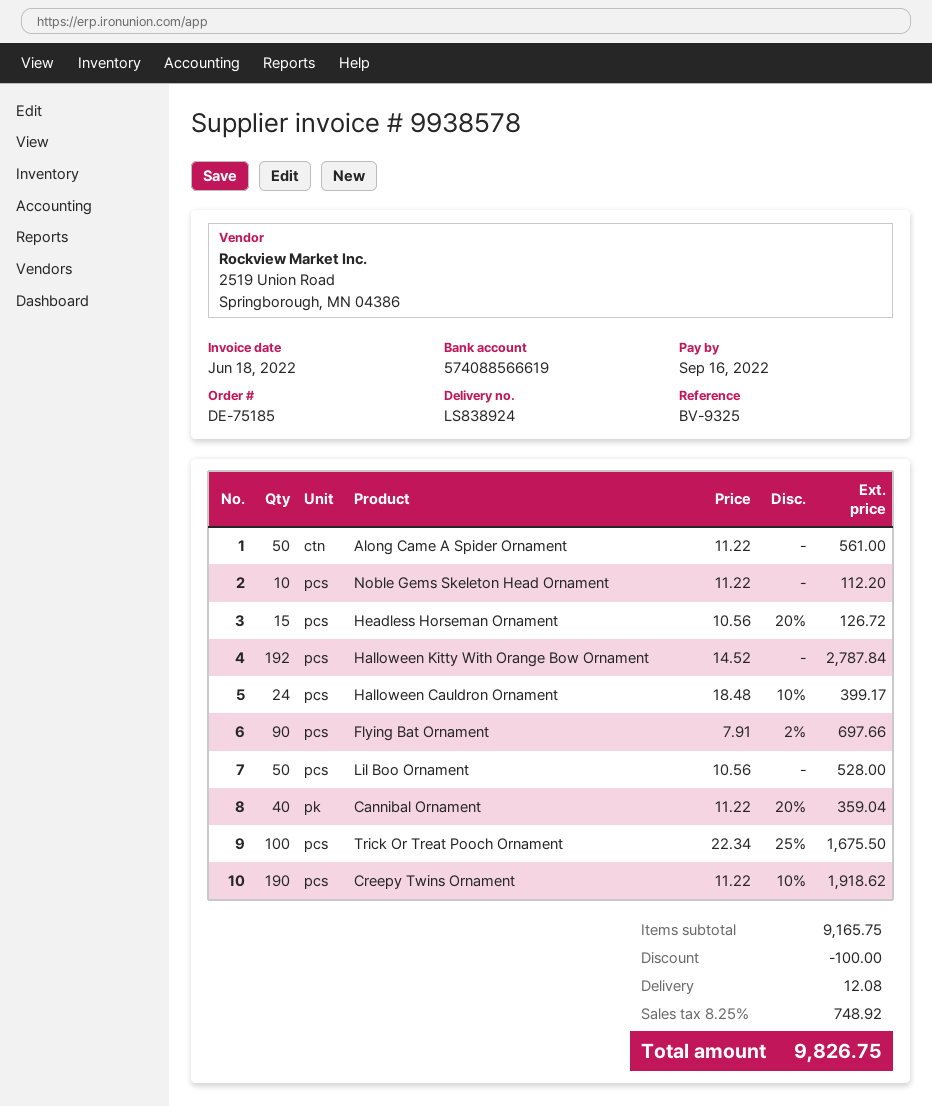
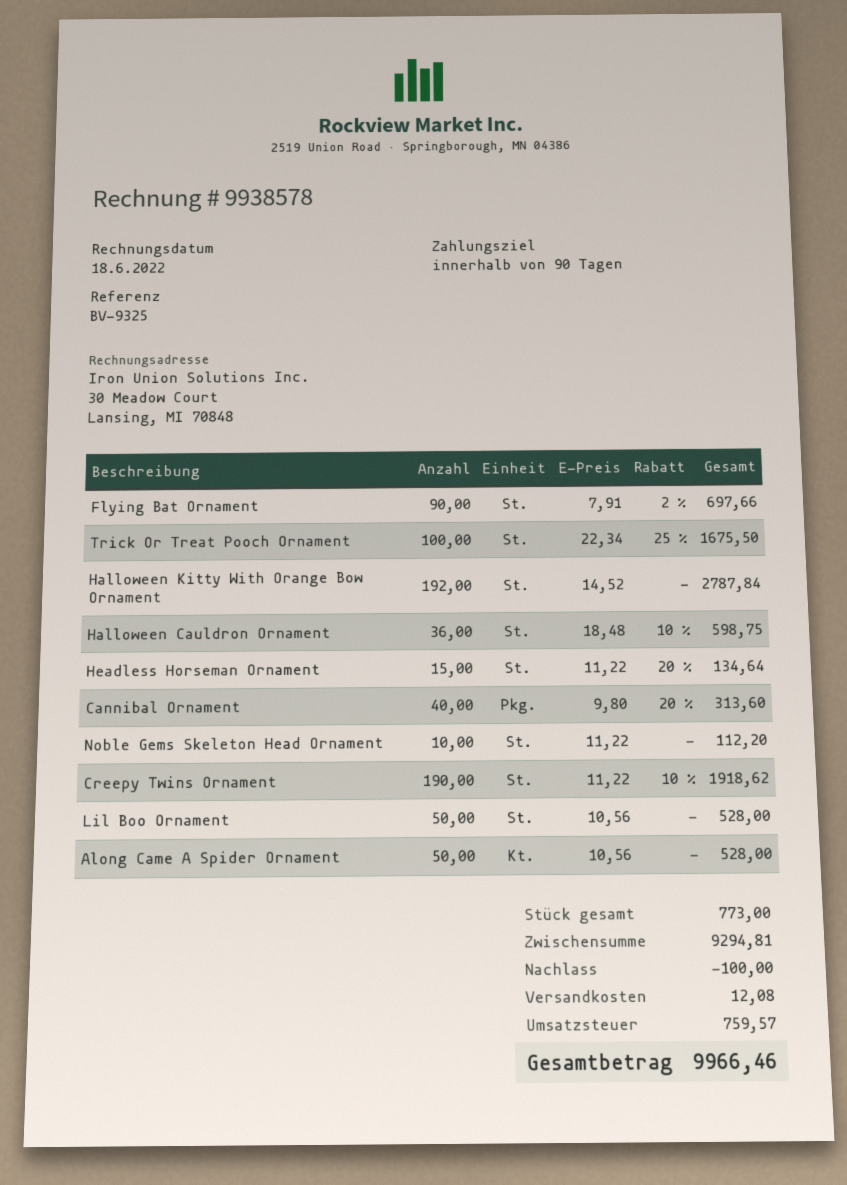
Along Came A Spider Ornament: 50 x 11.22 = 561.00 -> 50 x 10.56 = 528.00
Headless Horseman Ornament: 15 x 10.56 - 20% = 126.72 -> 15 x 11.22 - 20% = 134.64
Halloween Cauldron Ornament: 24 x 18.48 - 10% = 399.17 -> 36 x 18.48 - 10% = 598.75
Cannibal Ornament: 40 x 11.22 - 20% = 359.04 -> 40 x 9.80 - 20% = 313.60
subtotal: 9165.75 -> 9294.81
tax: 748.92 -> 759.57
total: 9826.75 -> 9966.46

